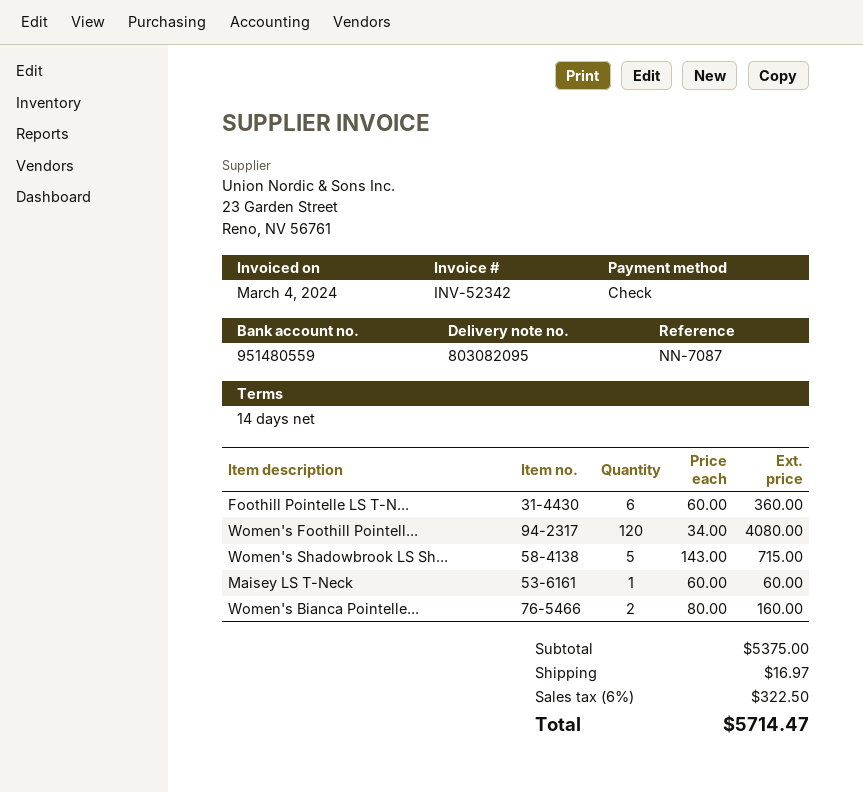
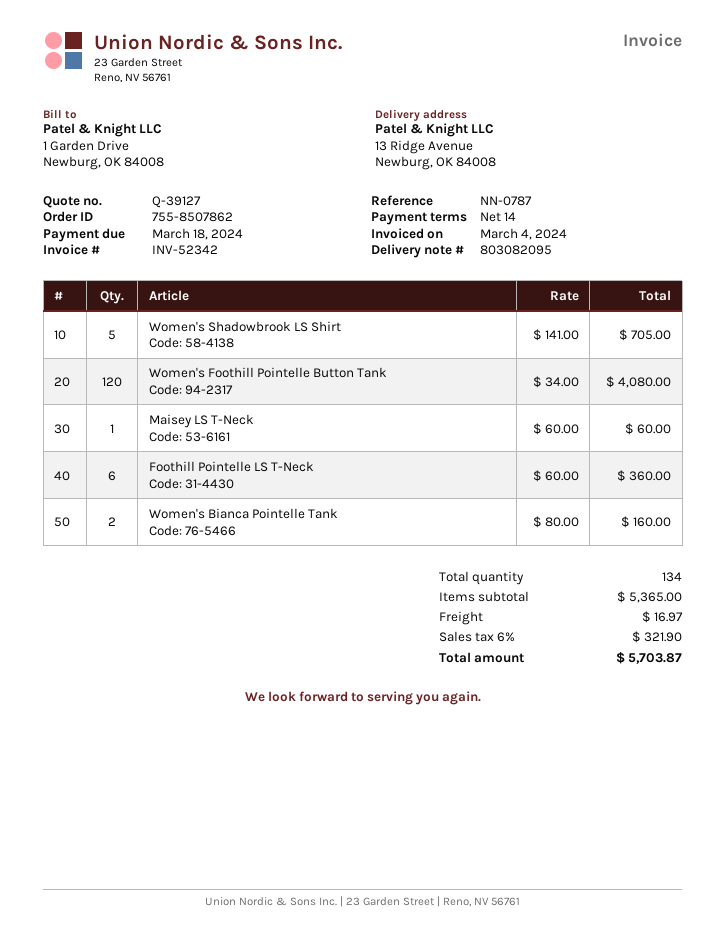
reference: NN-7087 -> NN-0787
Women's Shadowbrook LS Sh...: 5 x 143.00 = 715.00 -> 5 x 141.00 = 705.00
subtotal: 5375.00 -> 5365.00
tax: 6% = 322.50 -> 6% = 321.90
total: 5714.47 -> 5703.87

